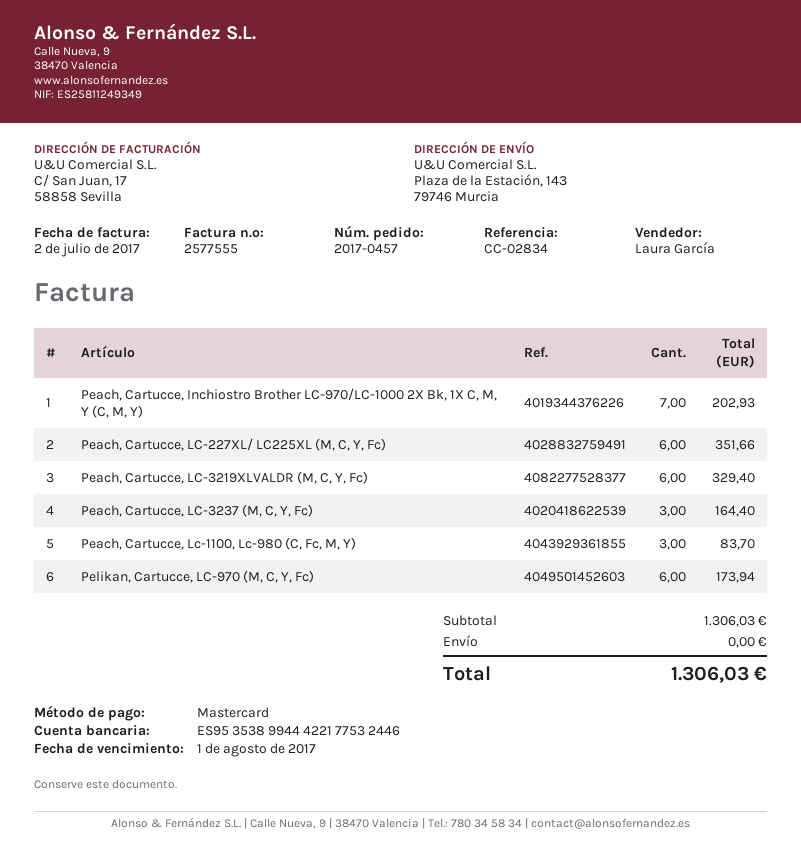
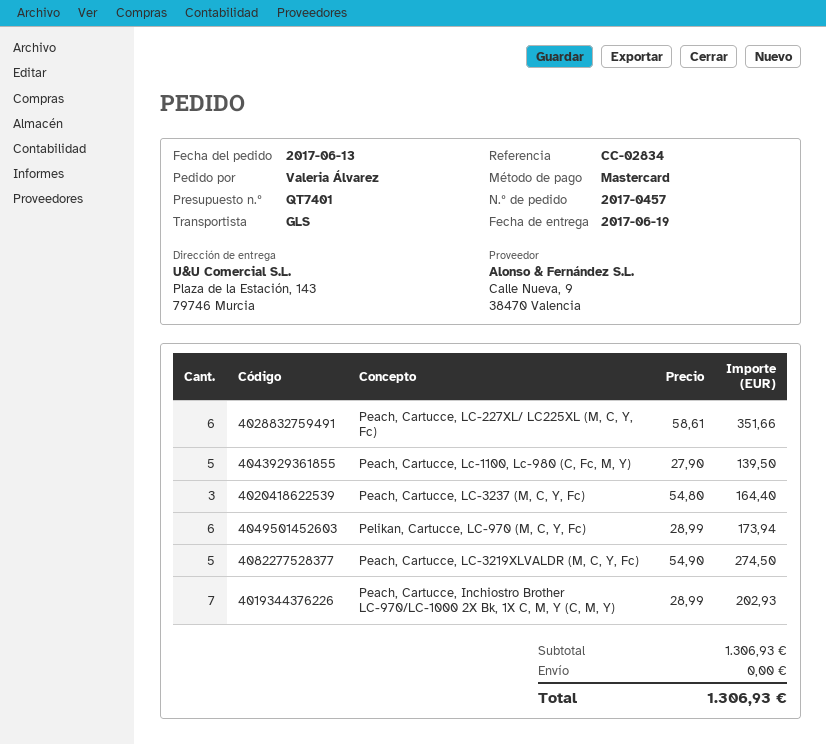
Peach, Cartucce, LC-3219XLVALDR (M, C, Y, Fc): 6 for 329.40 -> 5 for 274.50
Peach, Cartucce, Lc-1100, Lc-980 (C, Fc, M, Y): 3 for 83.70 -> 5 for 139.50
subtotal: 1306.03 -> 1306.93
total: 1306.03 -> 1306.93

